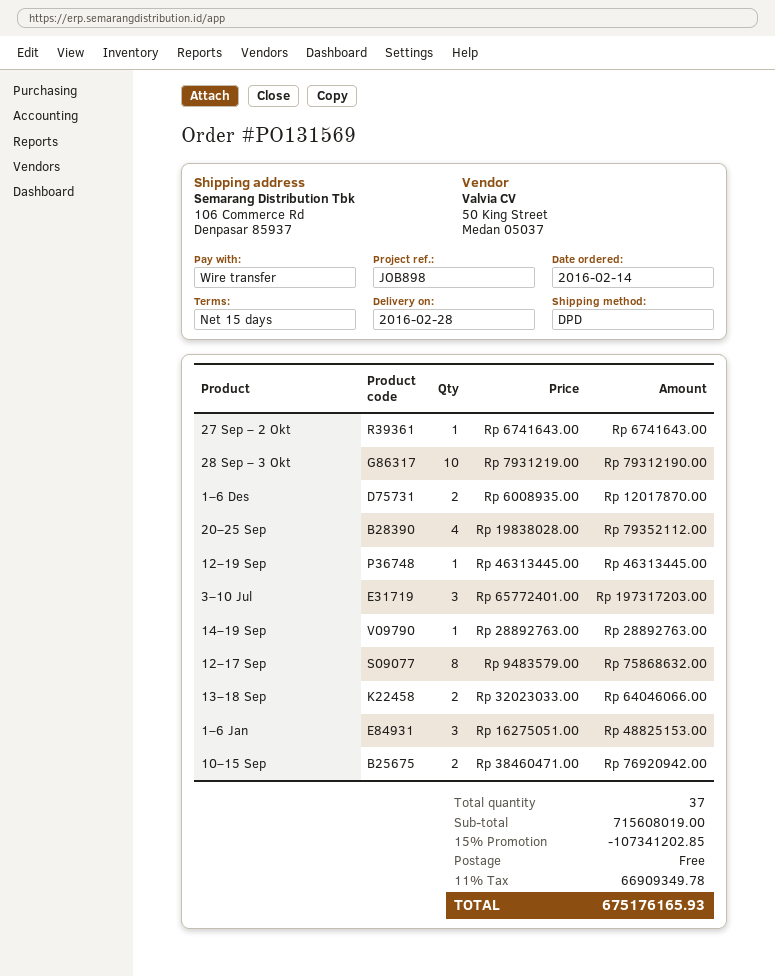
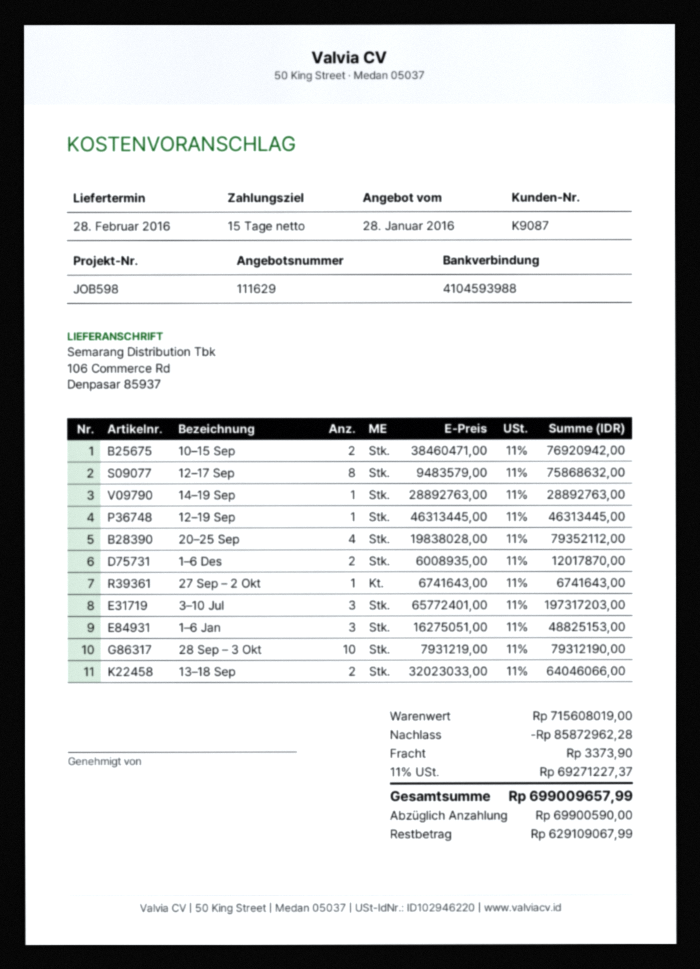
reference: JOB898 -> JOB598
discount: 107341202.85 -> 85872962.28
shipping: 0.00 -> 3373.90
tax: 11% = 66909349.78 -> 11% = 69271227.37
total: 675176165.93 -> 699009657.99

